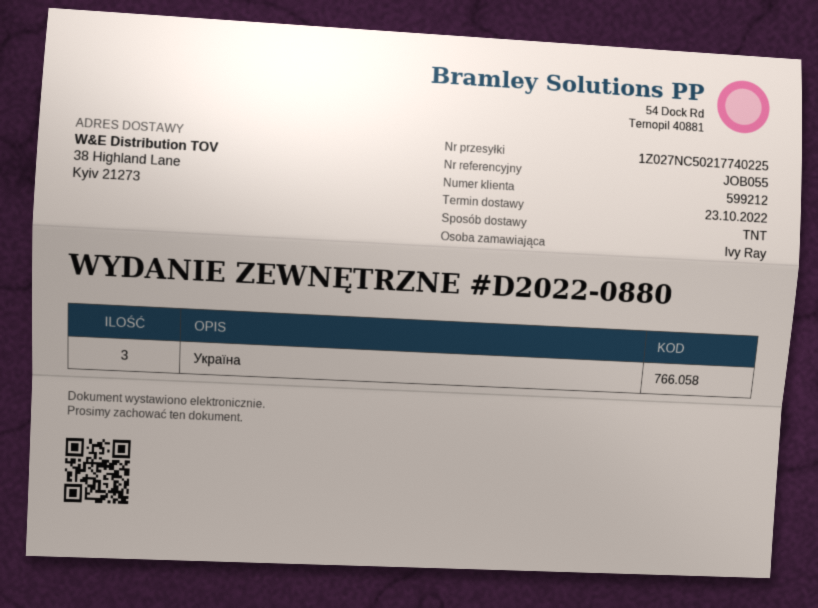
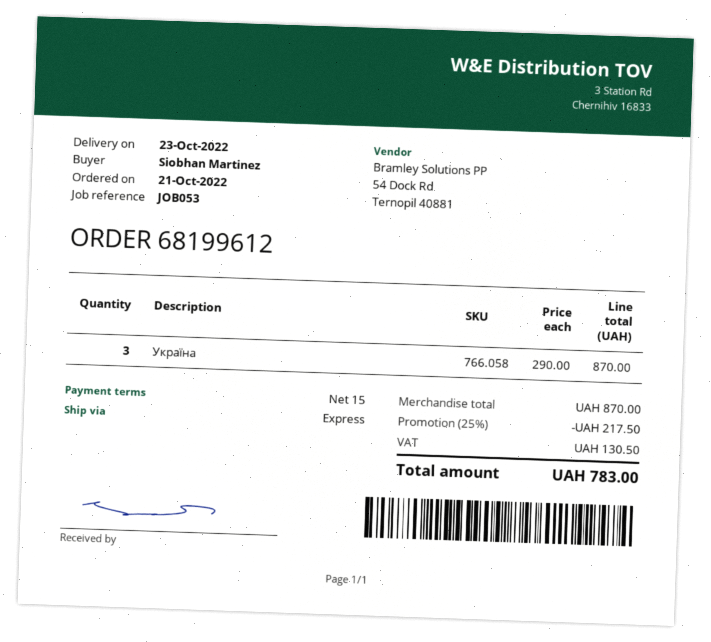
reference: JOB055 -> JOB053
ordered by: Ivy Ray -> Siobhan Martinez
shipping method: TNT -> express

